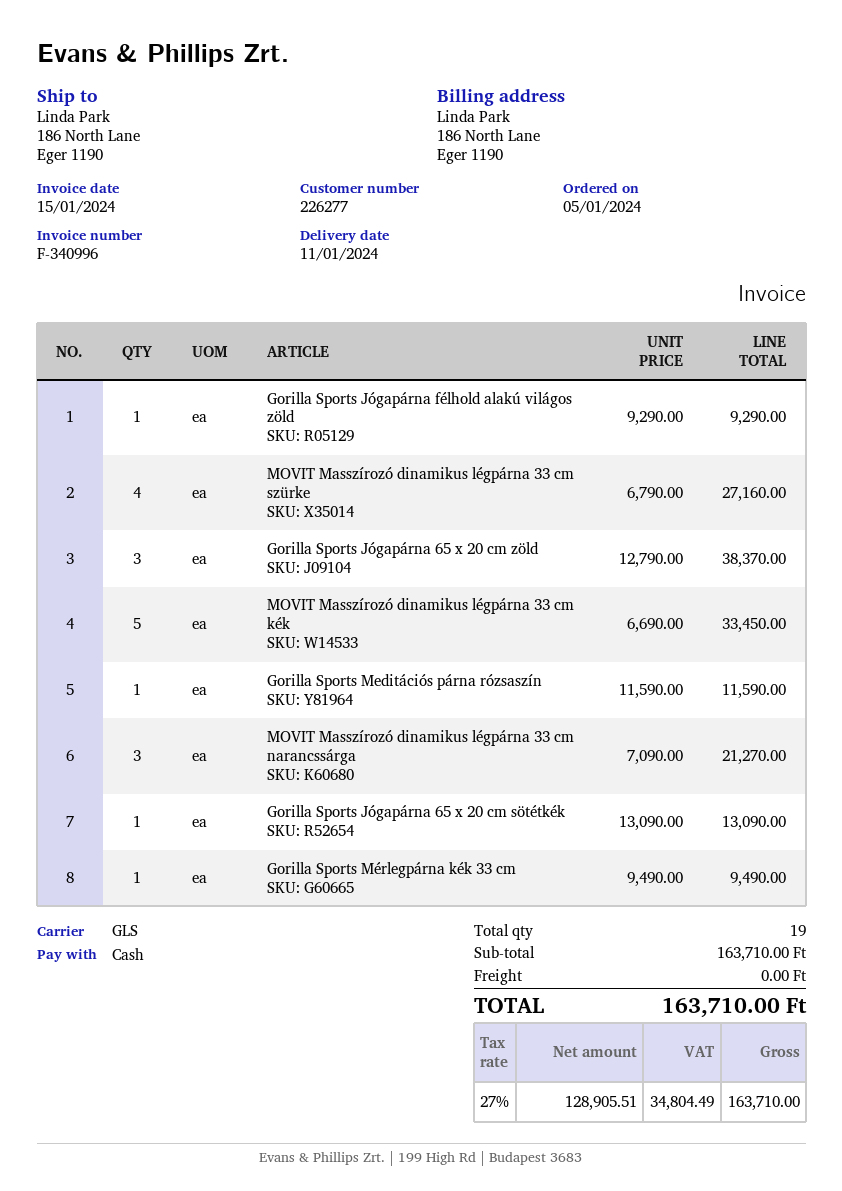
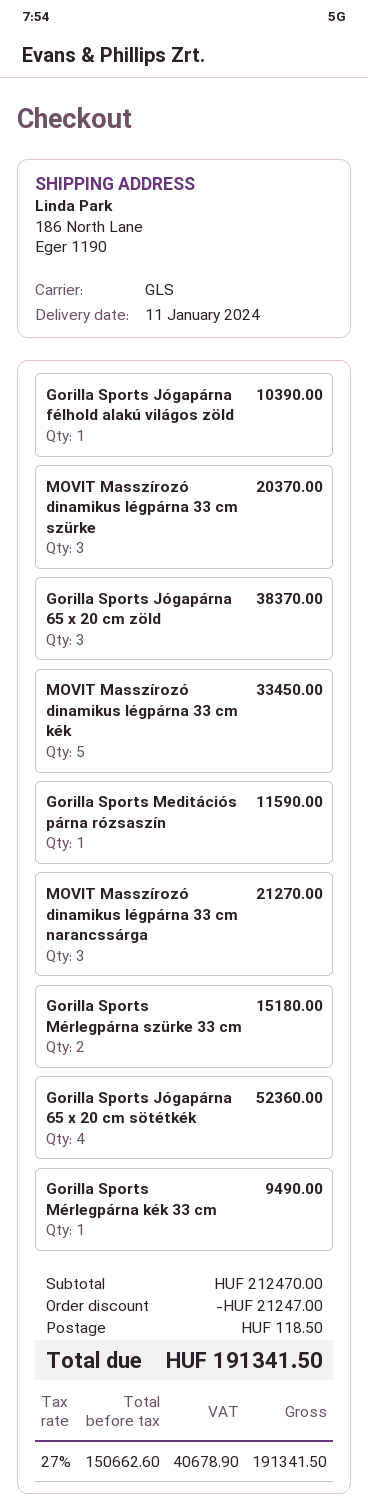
Gorilla Sports Jógapárna félhold alakú világos zöld: 1 for 9290.00 -> 1 for 10390.00
MOVIT Masszírozó dinamikus légpárna 33 cm szürke: 4 for 27160.00 -> 3 for 20370.00
Gorilla Sports Jógapárna 65 x 20 cm sötétkék: 1 for 13090.00 -> 4 for 52360.00
Gorilla Sports Mérlegpárna szürke 33 cm: none -> 2 for 15180.00
subtotal: 163710.00 -> 212470.00
discount: none -> 21247.00
shipping: 0.00 -> 118.50
net: 128905.51 -> 150662.60
tax: 27% = 34804.49 -> 27% = 40678.90
total: 163710.00 -> 191341.50

